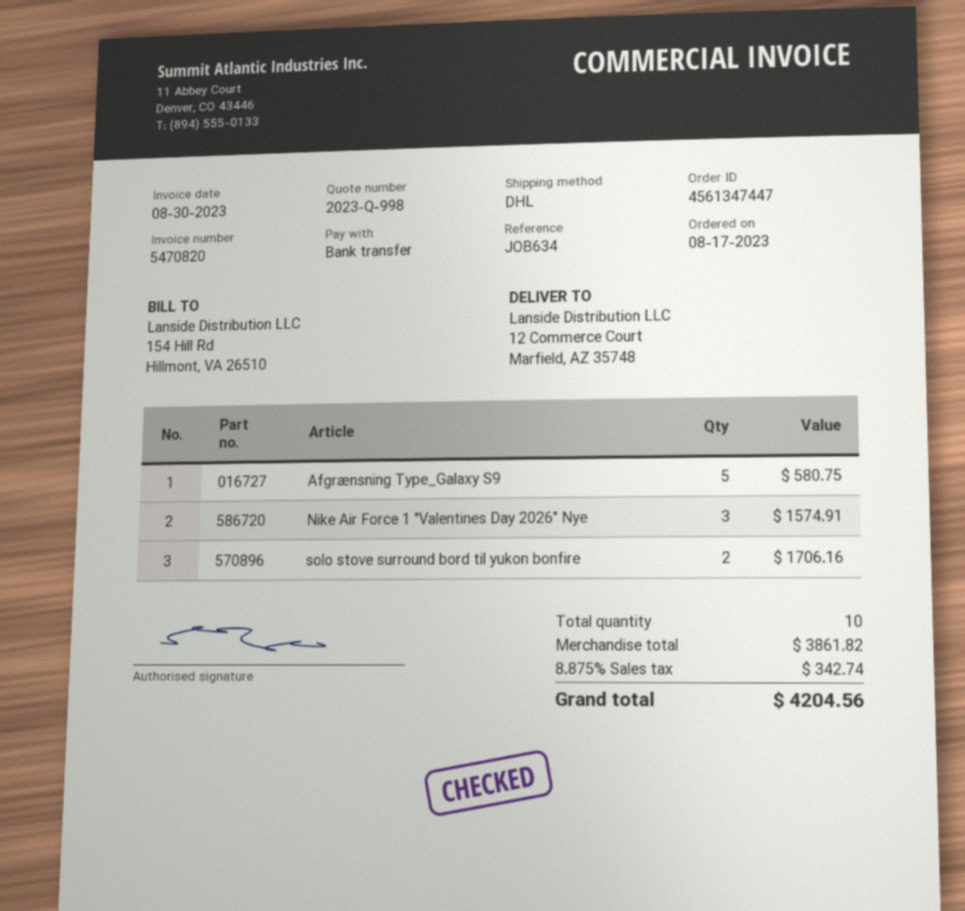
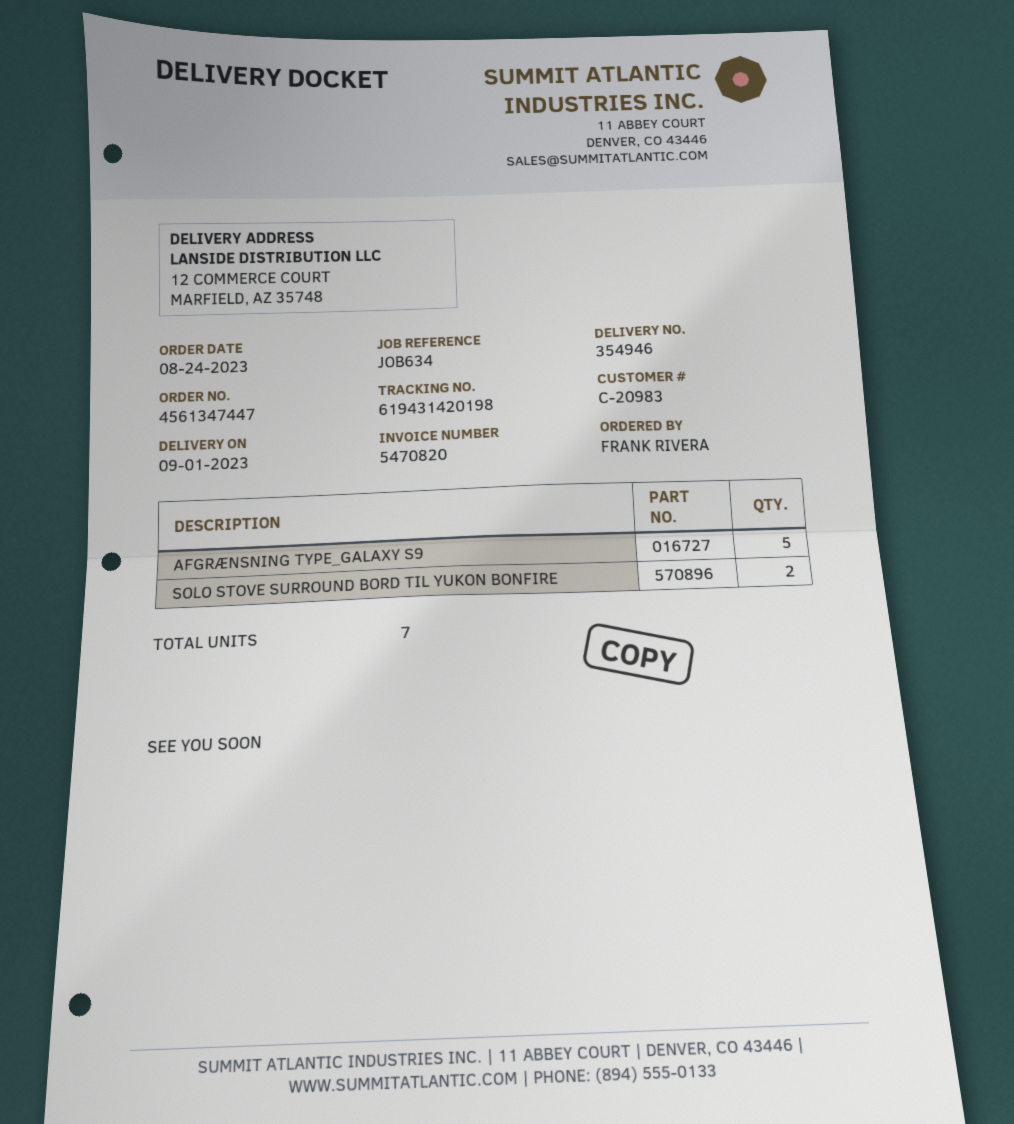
order date: 2023-08-17 -> 2023-08-24
Nike Air Force 1 "Valentines Day 2026" Nye: 3 -> none
total quantity: 10 -> 7

